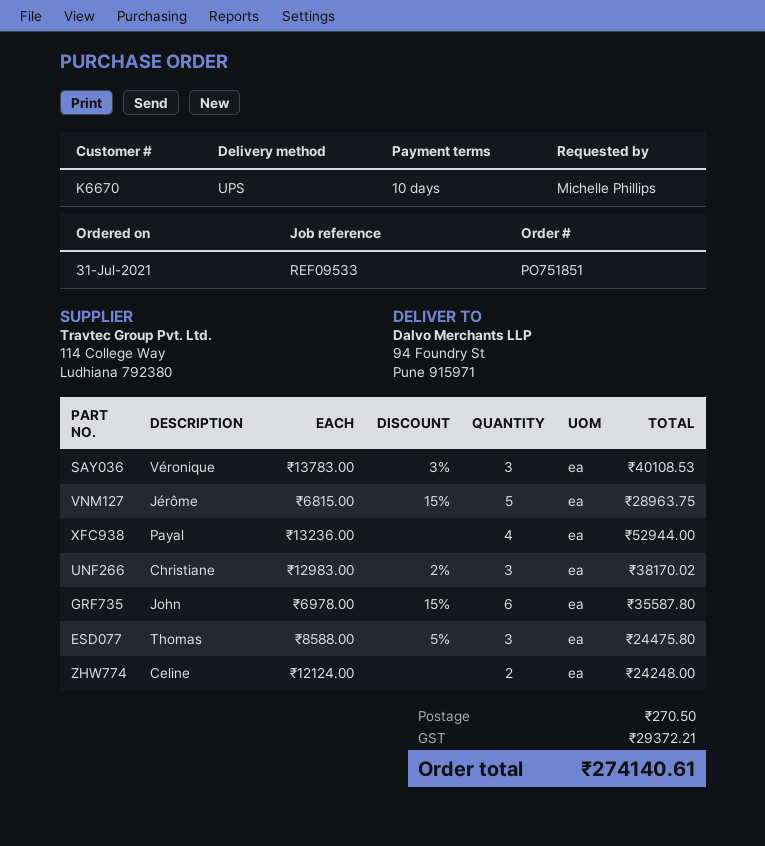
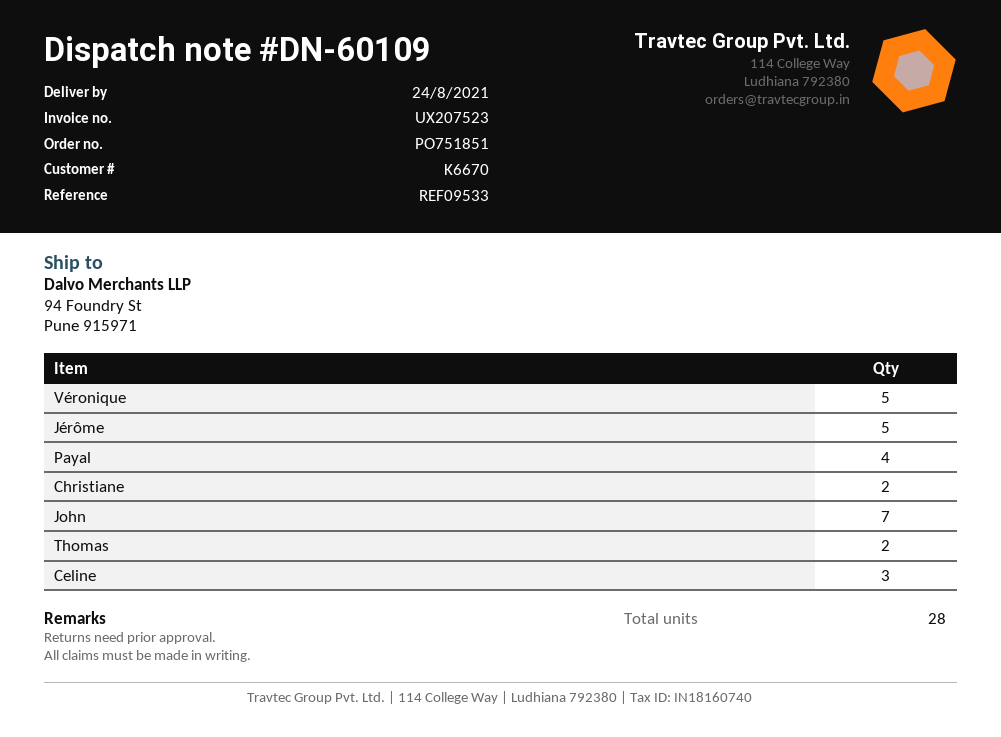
Véronique: 3 -> 5
Christiane: 3 -> 2
John: 6 -> 7
Thomas: 3 -> 2
Celine: 2 -> 3

